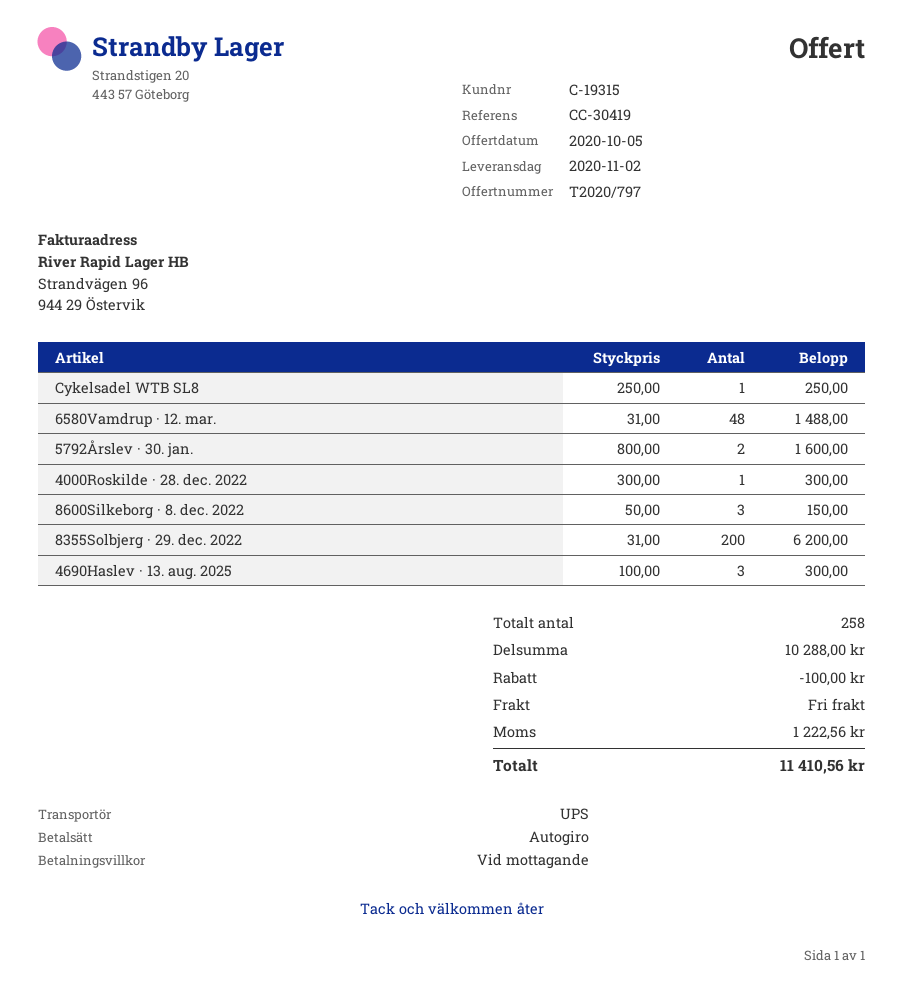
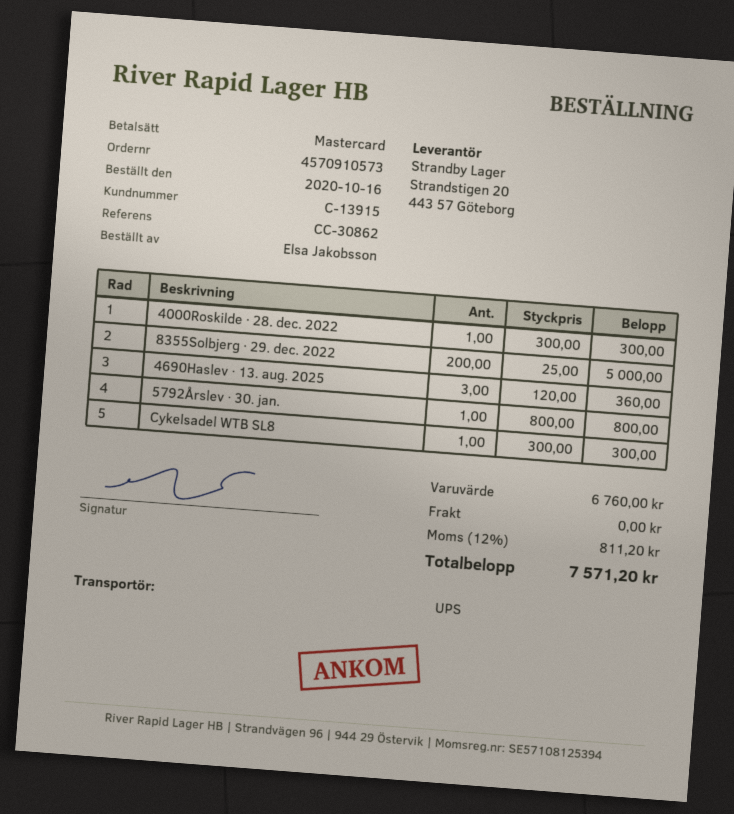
customer number: C-19315 -> C-13915
reference: CC-30419 -> CC-30862
payment method: direct debit -> Mastercard
Cykelsadel WTB SL8: 1 x 250.00 = 250.00 -> 1 x 300.00 = 300.00
6580Vamdrup · 12. mar.: 48 x 31.00 = 1488.00 -> none
5792Årslev · 30. jan.: 2 x 800.00 = 1600.00 -> 1 x 800.00 = 800.00
8600Silkeborg · 8. dec. 2022: 3 x 50.00 = 150.00 -> none
8355Solbjerg · 29. dec. 2022: 200 x 31.00 = 6200.00 -> 200 x 25.00 = 5000.00
4690Haslev · 13. aug. 2025: 3 x 100.00 = 300.00 -> 3 x 120.00 = 360.00
subtotal: 10288.00 -> 6760.00
discount: 100.00 -> none
tax: 1222.56 -> 811.20
total: 11410.56 -> 7571.20

